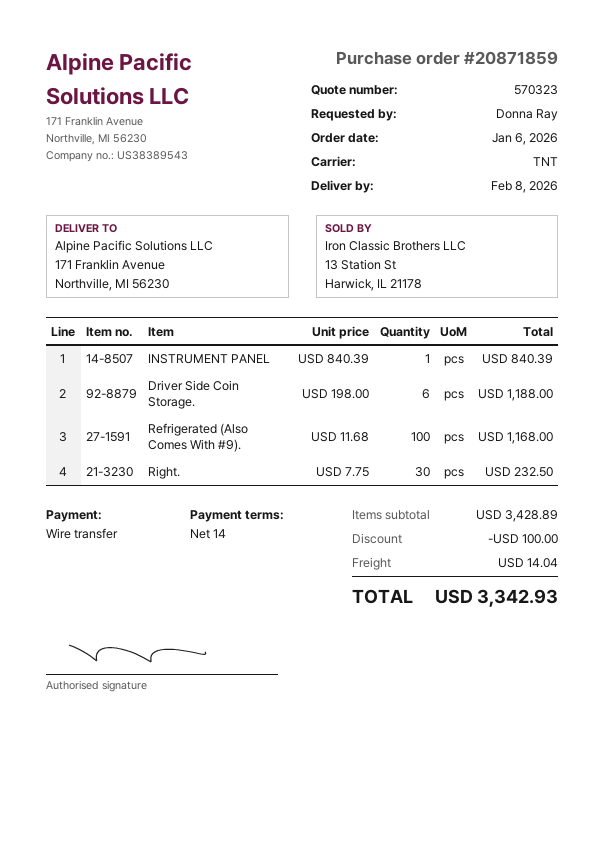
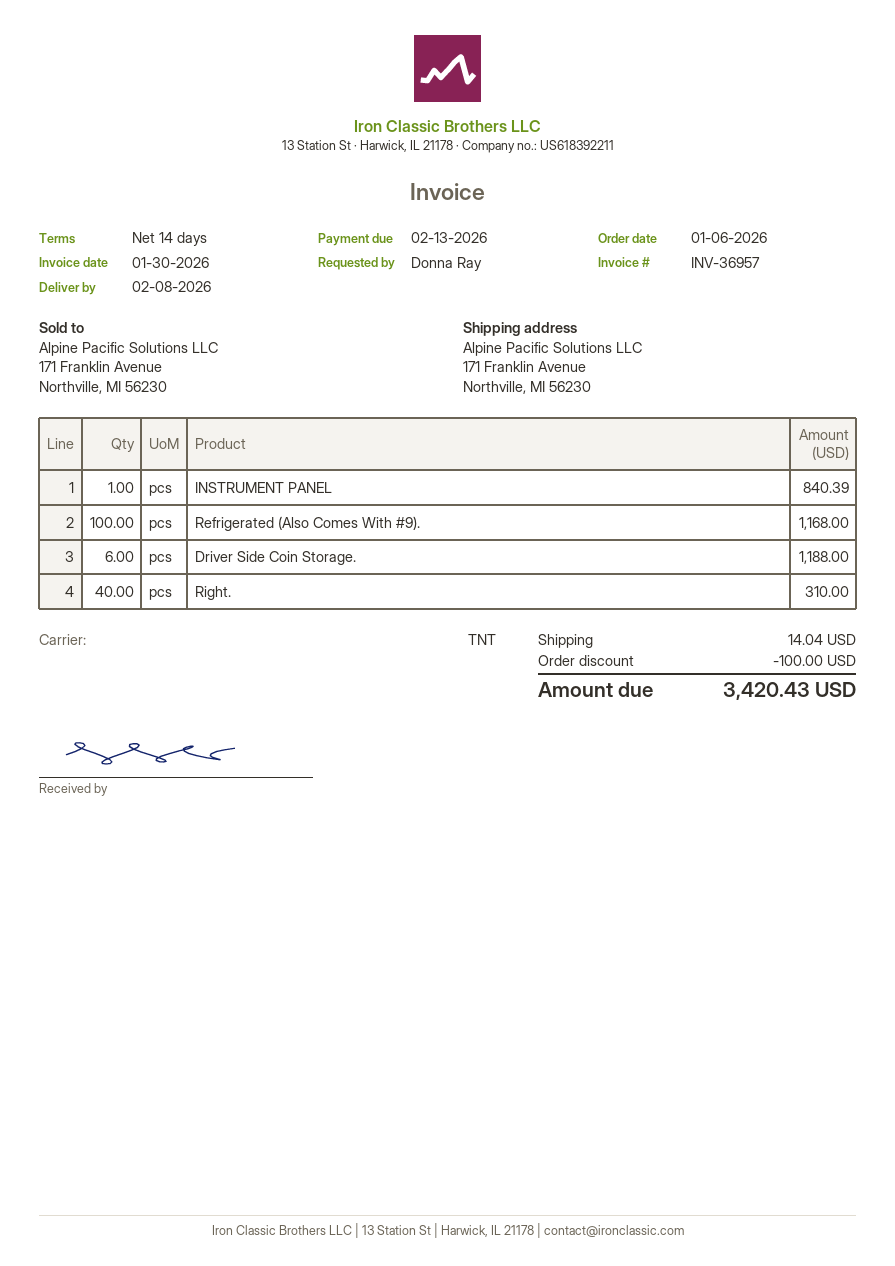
Right.: 30 for 232.50 -> 40 for 310.00
total: 3342.93 -> 3420.43

